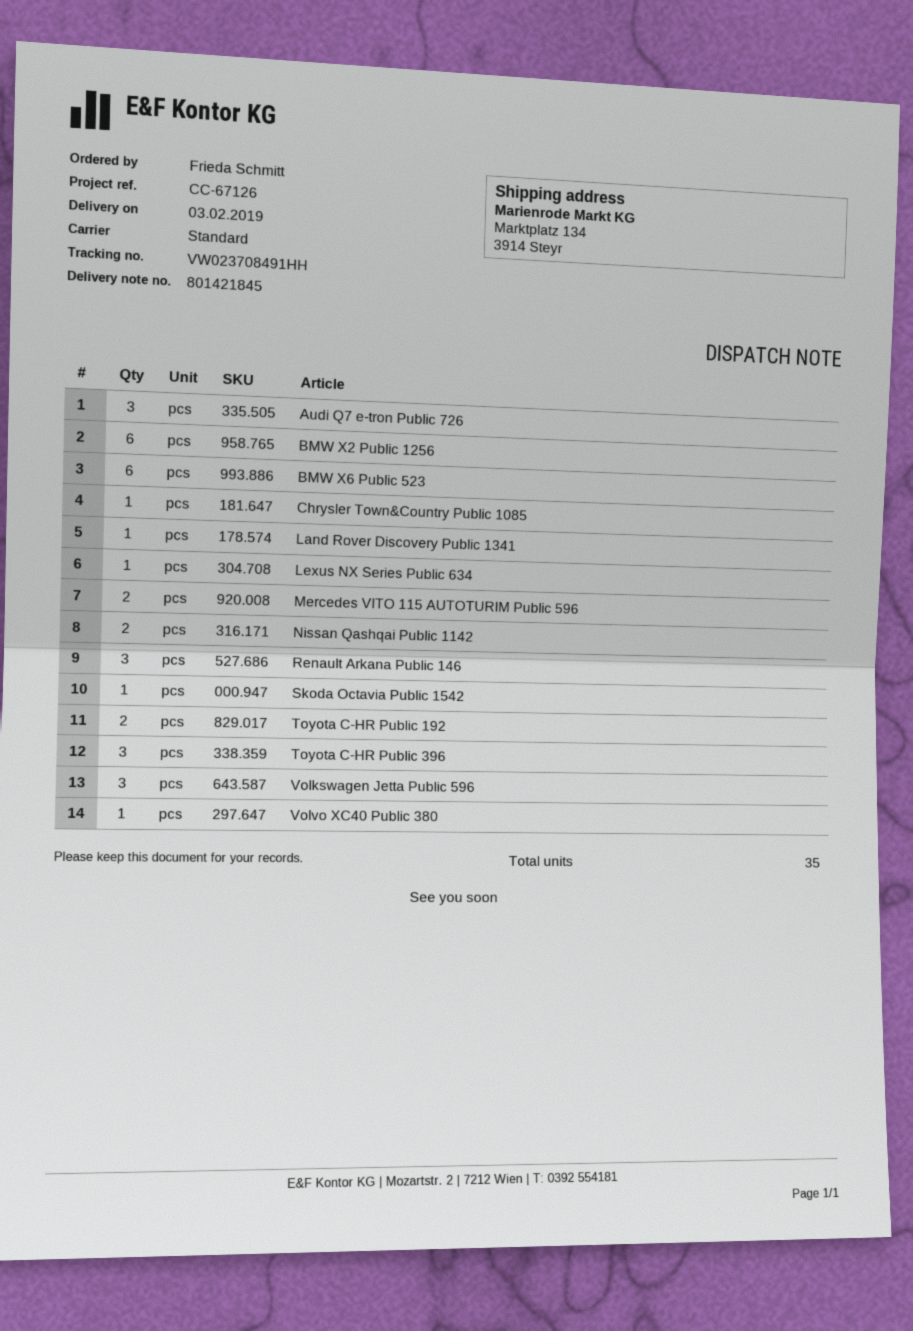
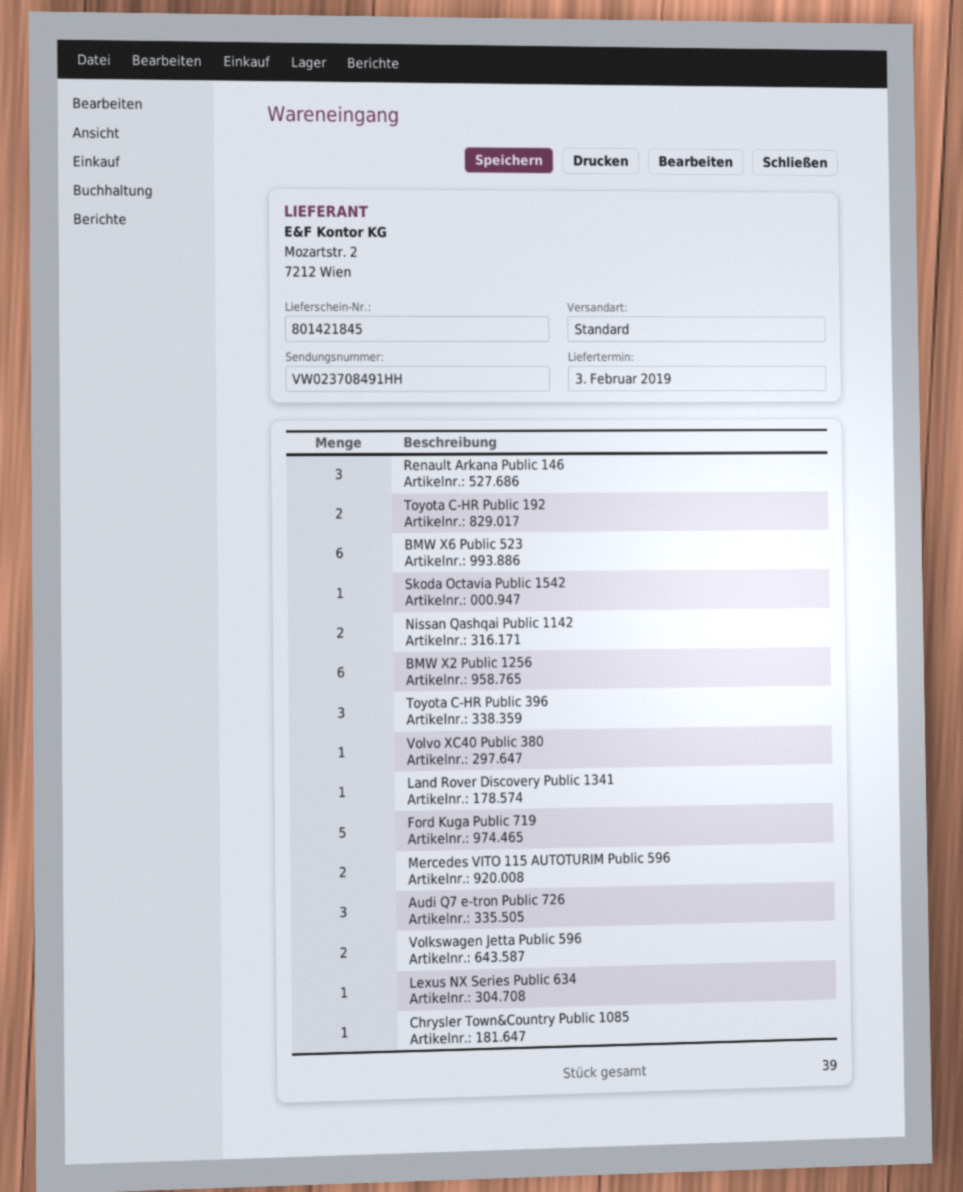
Volkswagen Jetta Public 596: 3 -> 2
Ford Kuga Public 719: none -> 5
total quantity: 35 -> 39

